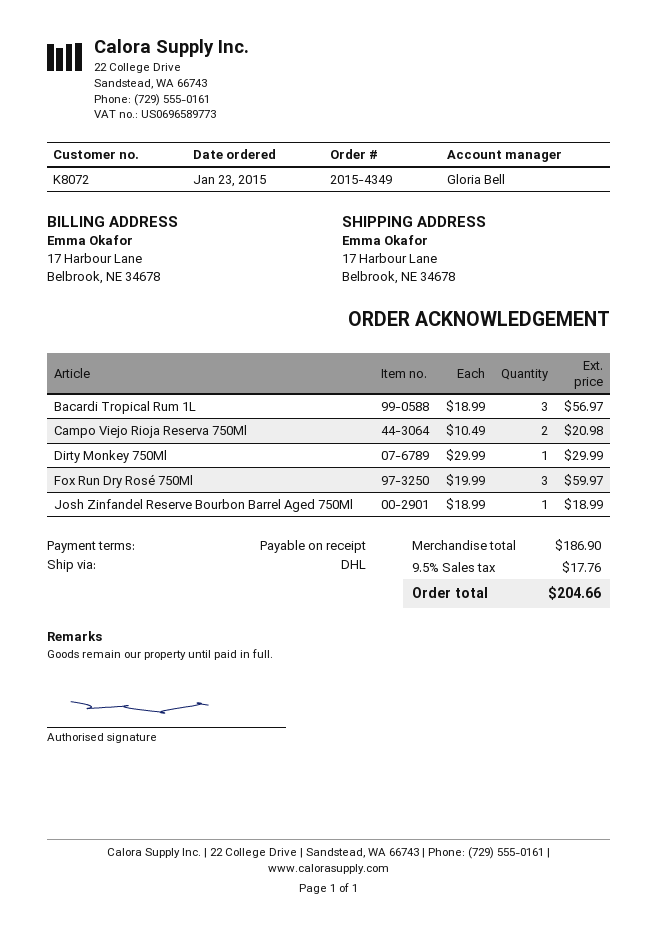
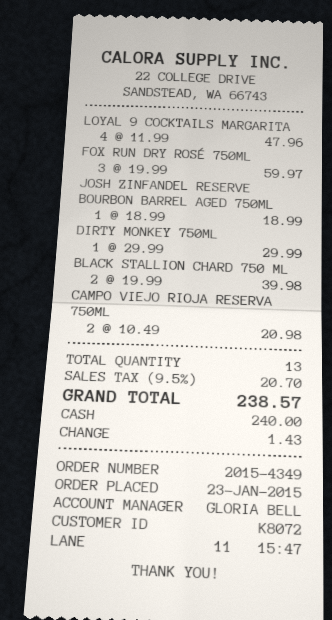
Bacardi Tropical Rum 1L: 3 x 18.99 = 56.97 -> none
LOYAL 9 COCKTAILS MARGARITA: none -> 4 x 11.99 = 47.96
BLACK STALLION CHARD 750 ML: none -> 2 x 19.99 = 39.98
tax: 9.5% = 17.76 -> 9.5% = 20.70
total: 204.66 -> 238.57

